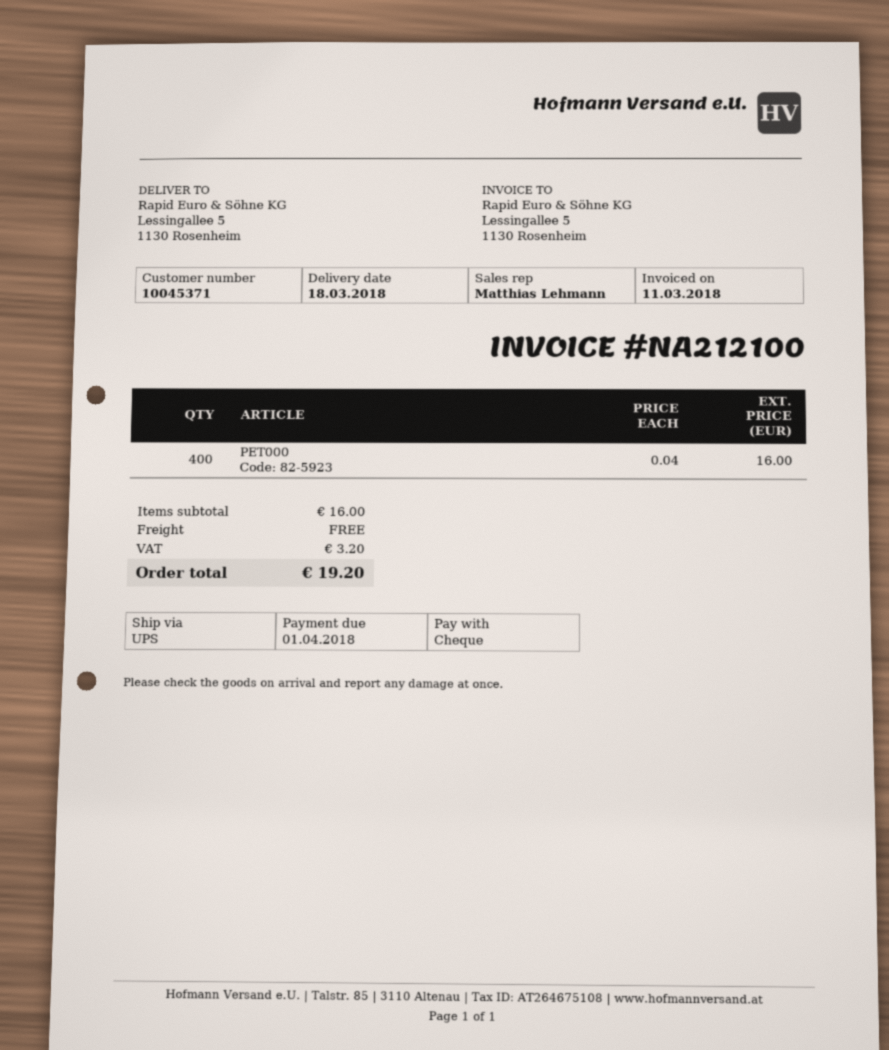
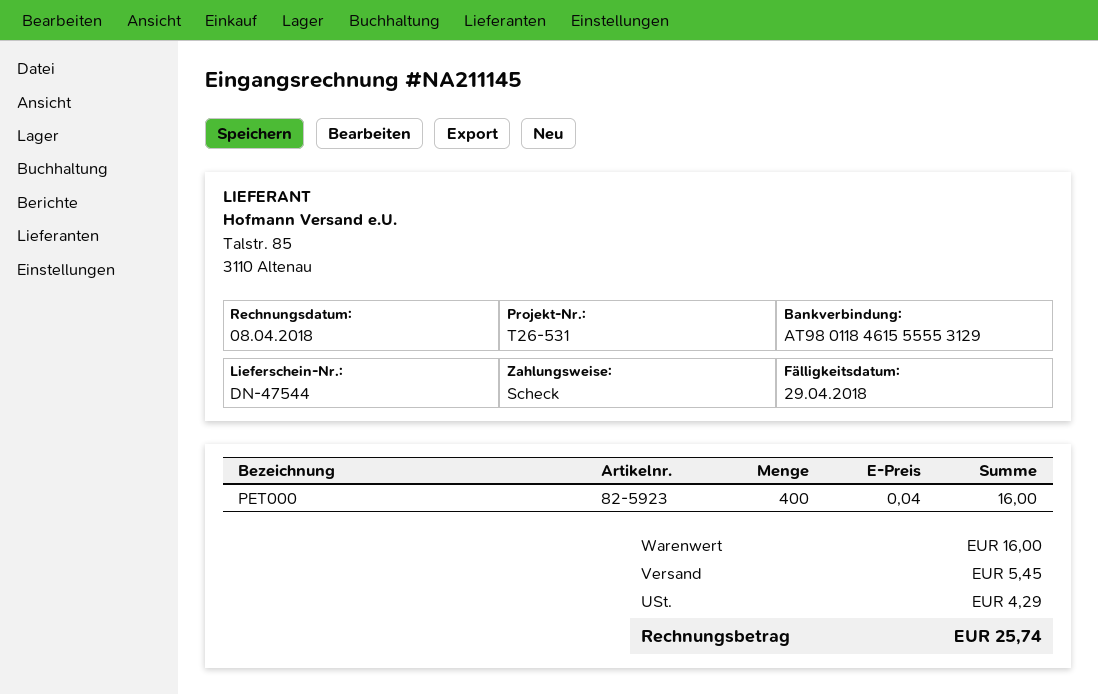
invoice number: NA212100 -> NA211145
invoice date: 2018-03-11 -> 2018-04-08
due date: 2018-04-01 -> 2018-04-29
shipping: 0.00 -> 5.45
tax: 3.20 -> 4.29
total: 19.20 -> 25.74

